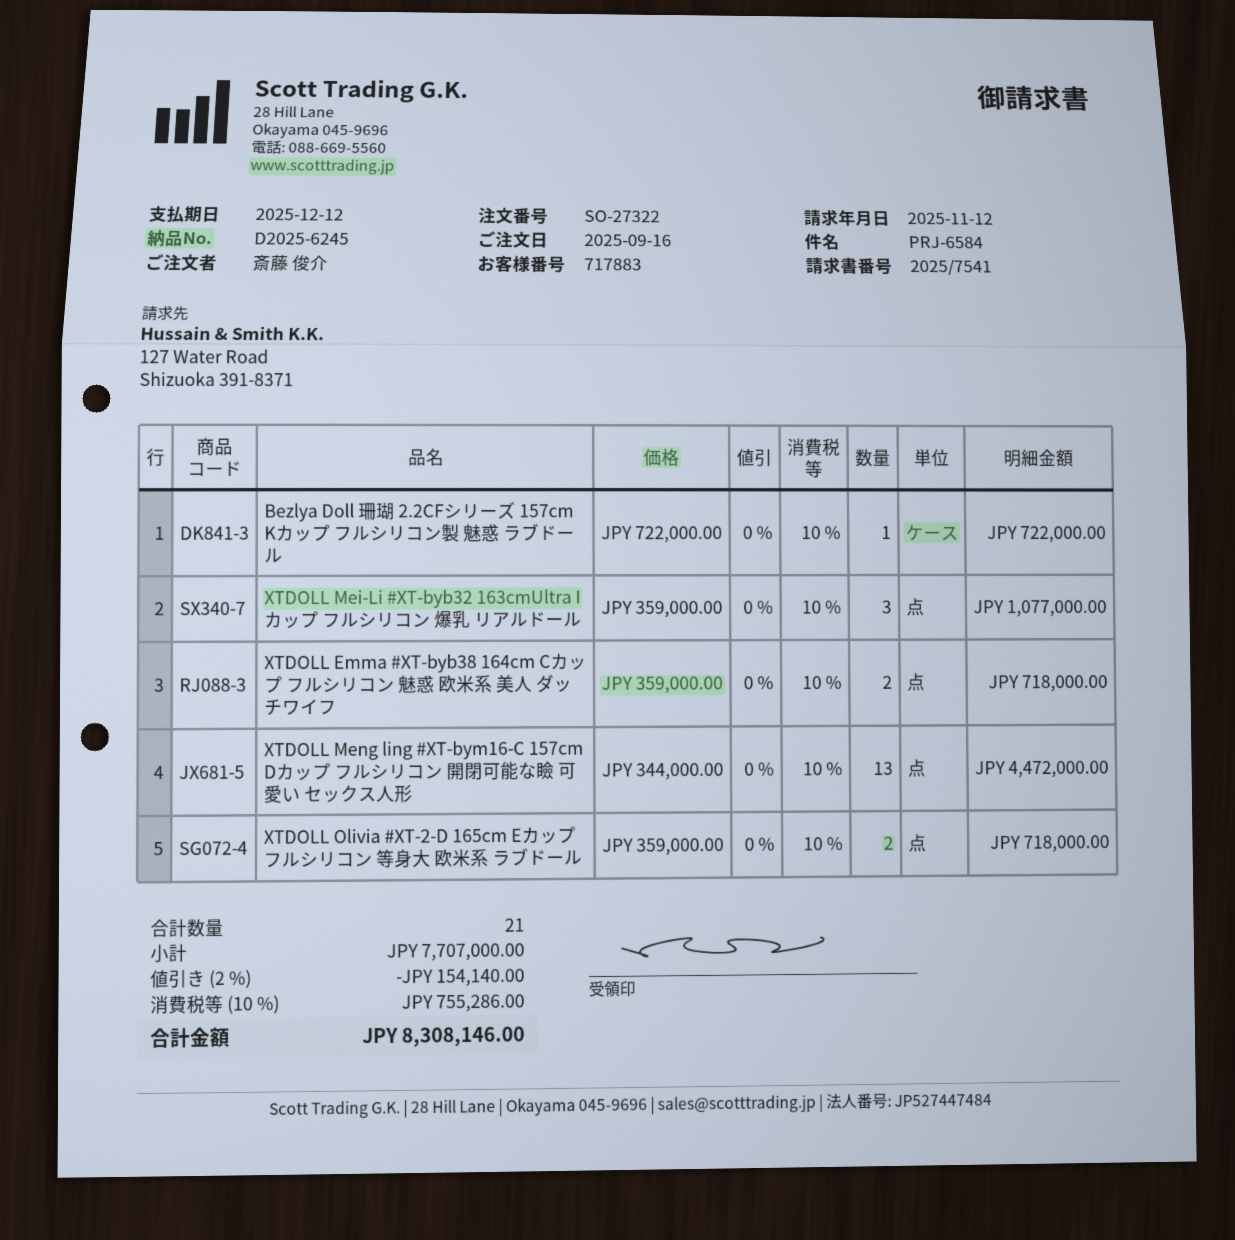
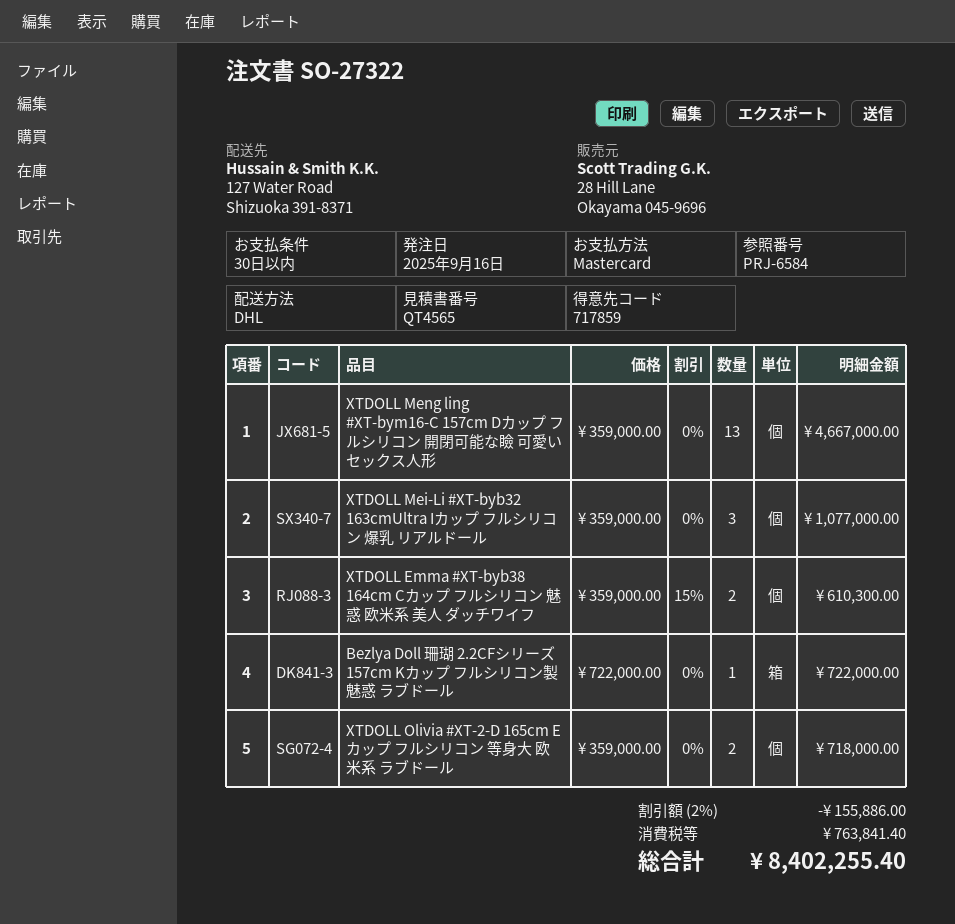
customer number: 717883 -> 717859
XTDOLL Emma #XT-byb38 164cm Cカップ フルシリコン 魅惑 欧米系 美人 ダッチワイフ: 2 x 359000.00 = 718000.00 -> 2 x 359000.00 - 15% = 610300.00
XTDOLL Meng ling #XT-bym16-C 157cm Dカップ フルシリコン 開閉可能な瞼 可愛い セックス人形: 13 x 344000.00 = 4472000.00 -> 13 x 359000.00 = 4667000.00
discount: 2% = 154140.00 -> 2% = 155886.00
tax: 755286.00 -> 763841.40
total: 8308146.00 -> 8402255.40

